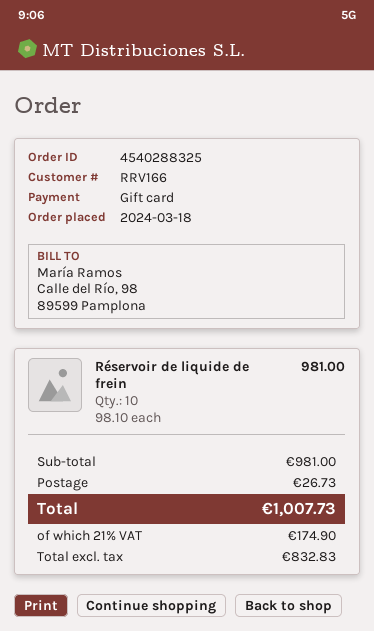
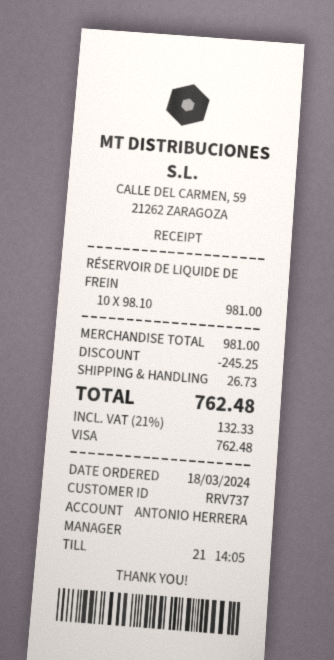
customer number: RRV166 -> RRV737
payment method: gift card -> Visa
discount: none -> 245.25
tax: 21% = 174.90 -> 21% = 132.33
total: 1007.73 -> 762.48

